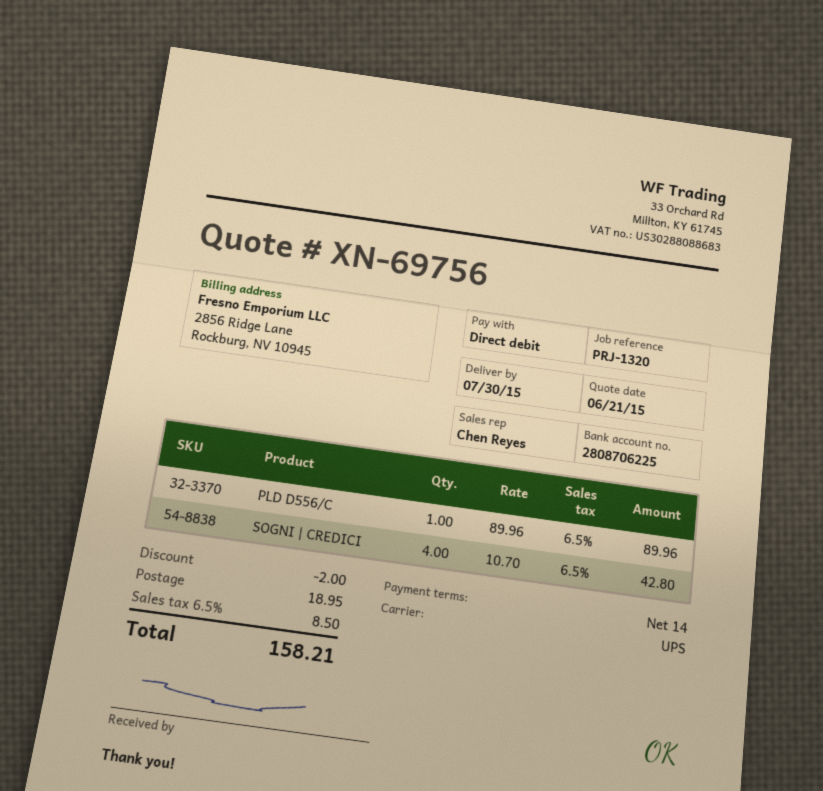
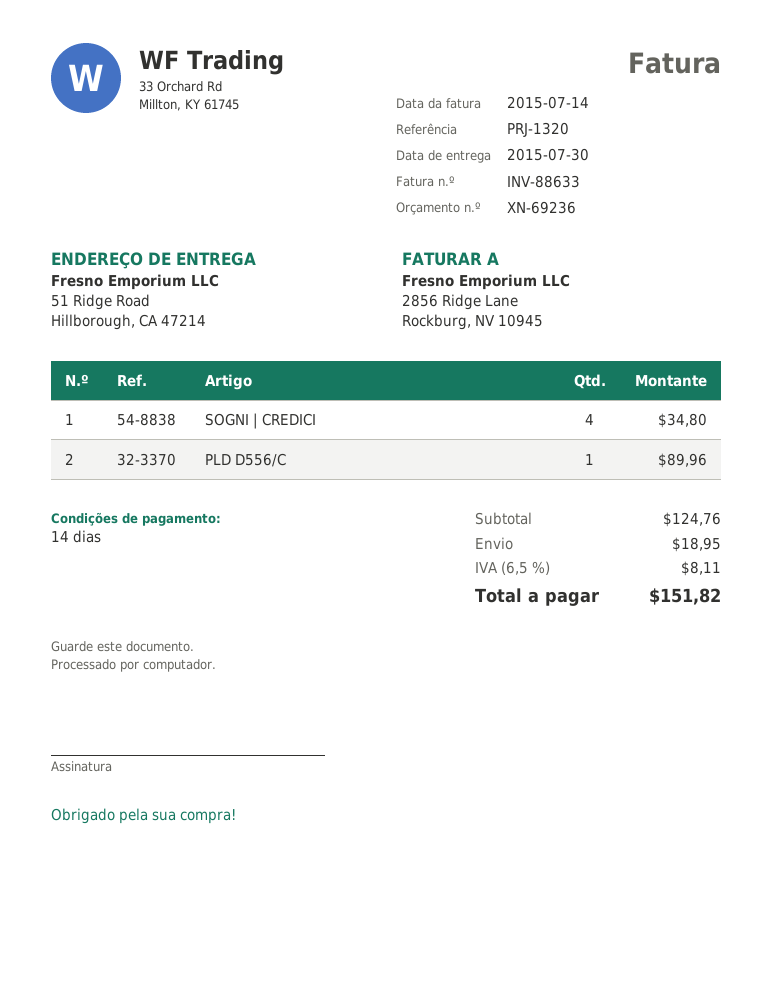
quote number: XN-69756 -> XN-69236
SOGNI | CREDICI: 4 for 42.80 -> 4 for 34.80
discount: 2.00 -> none
tax: 6.5% = 8.50 -> 6.5% = 8.11
total: 158.21 -> 151.82

